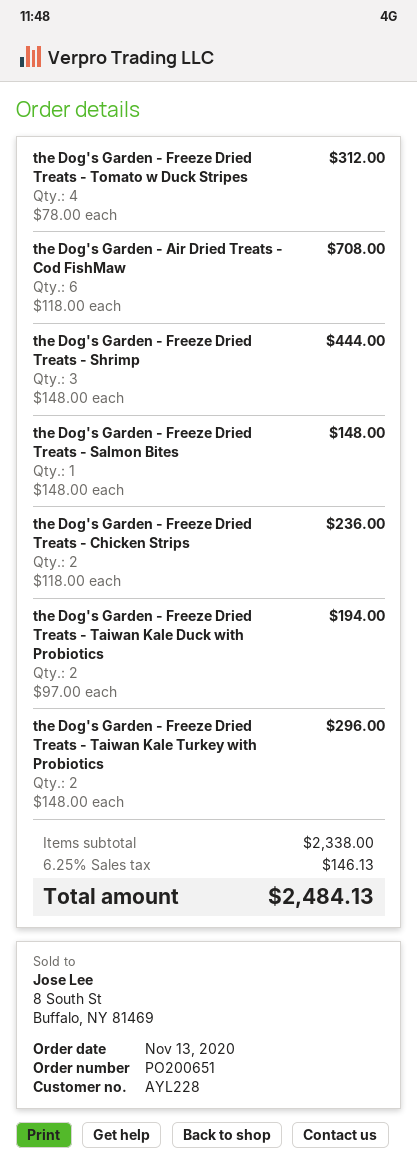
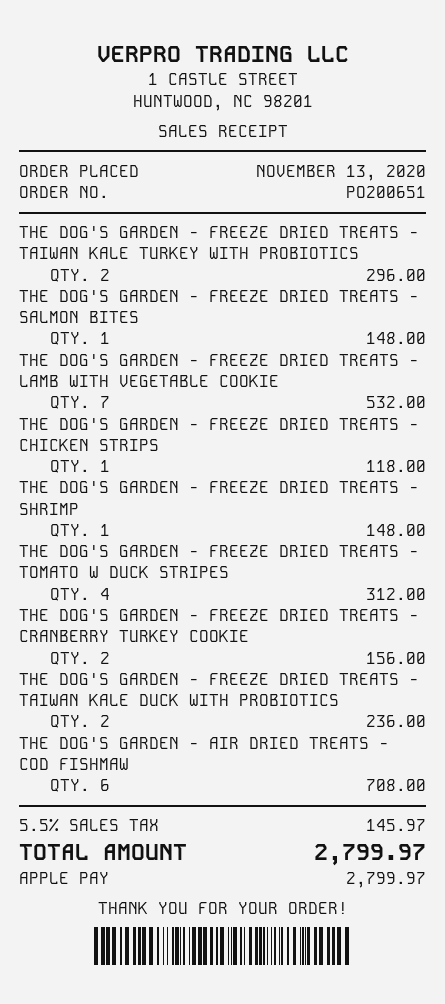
the Dog's Garden - Freeze Dried Treats - Shrimp: 3 for 444.00 -> 1 for 148.00
the Dog's Garden - Freeze Dried Treats - Chicken Strips: 2 for 236.00 -> 1 for 118.00
the Dog's Garden - Freeze Dried Treats - Taiwan Kale Duck with Probiotics: 2 for 194.00 -> 2 for 236.00
THE DOG'S GARDEN - FREEZE DRIED TREATS - LAMB WITH VEGETABLE COOKIE: none -> 7 for 532.00
THE DOG'S GARDEN - FREEZE DRIED TREATS - CRANBERRY TURKEY COOKIE: none -> 2 for 156.00
tax: 6.25% = 146.13 -> 5.5% = 145.97
total: 2484.13 -> 2799.97

